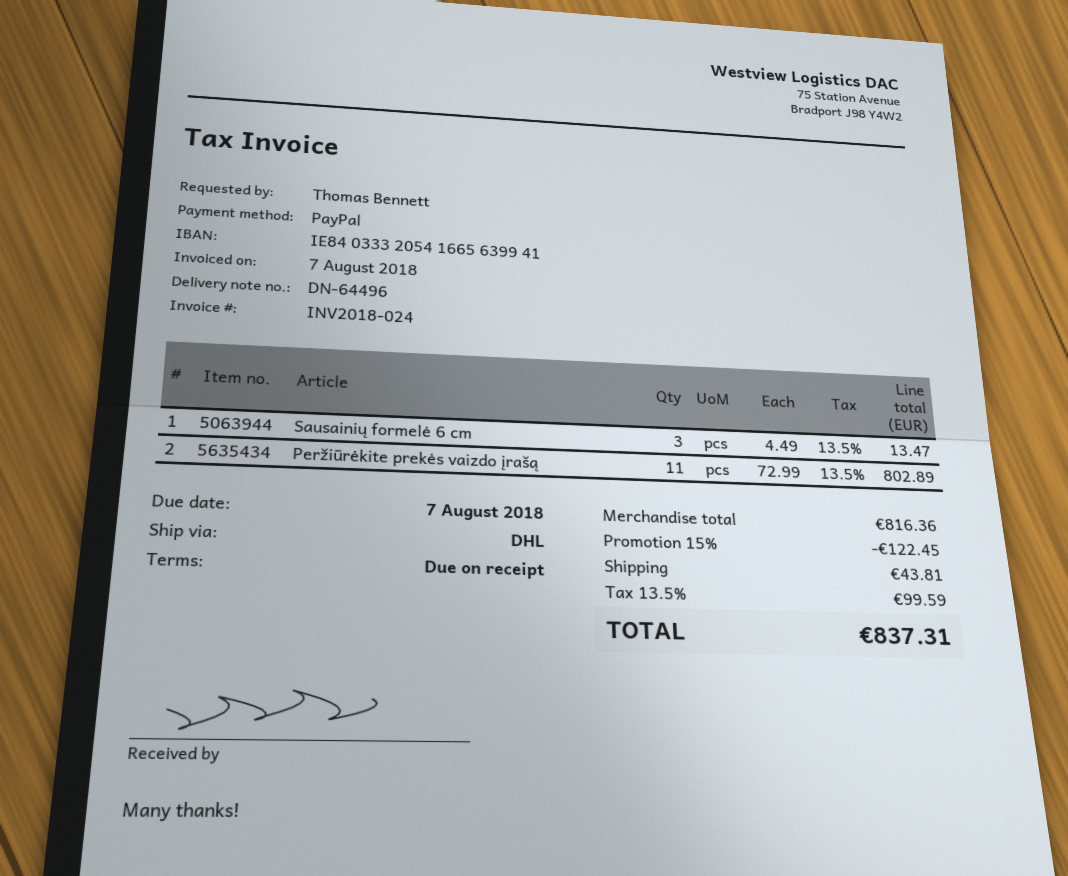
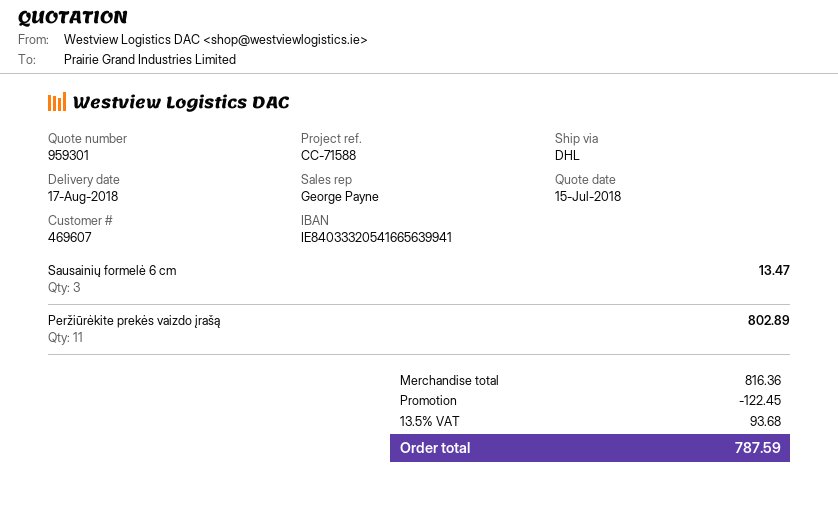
shipping: 43.81 -> none
tax: 13.5% = 99.59 -> 13.5% = 93.68
total: 837.31 -> 787.59

